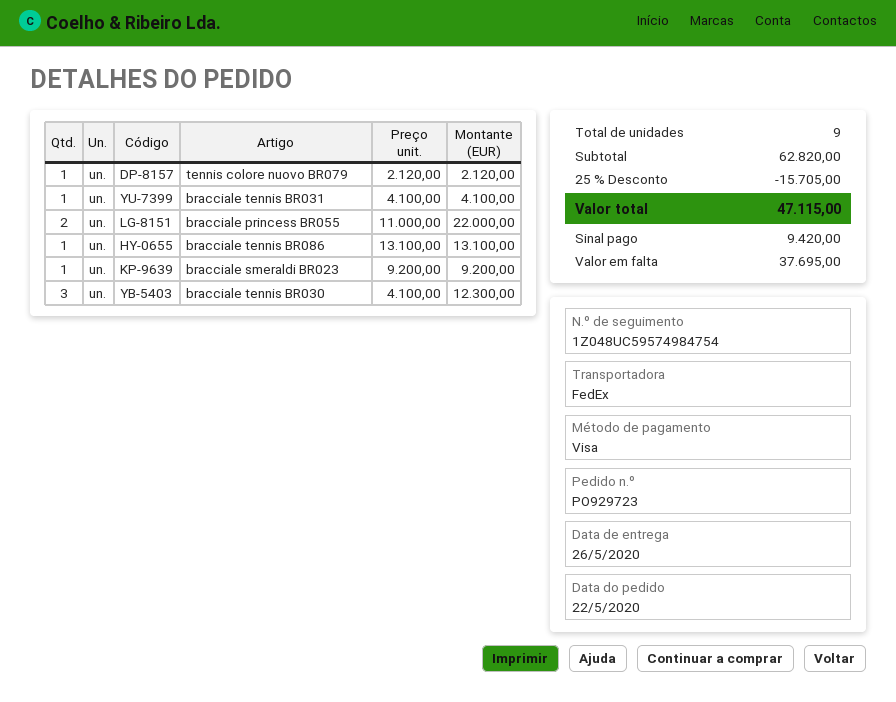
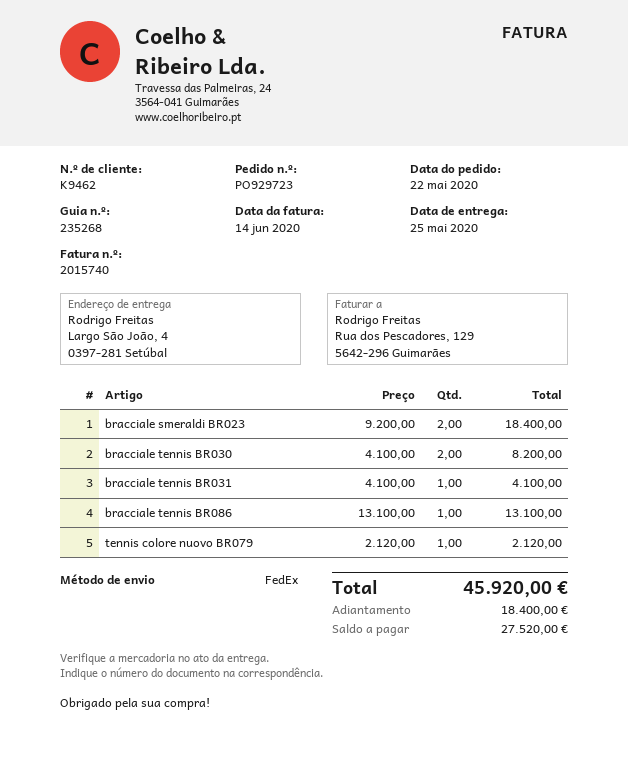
delivery date: 2020-05-26 -> 2020-05-25
bracciale princess BR055: 2 x 11000.00 = 22000.00 -> none
bracciale smeraldi BR023: 1 x 9200.00 = 9200.00 -> 2 x 9200.00 = 18400.00
bracciale tennis BR030: 3 x 4100.00 = 12300.00 -> 2 x 4100.00 = 8200.00
discount: 25% = 15705.00 -> none
total: 47115.00 -> 45920.00
deposit: 9420.00 -> 18400.00
balance: 37695.00 -> 27520.00

